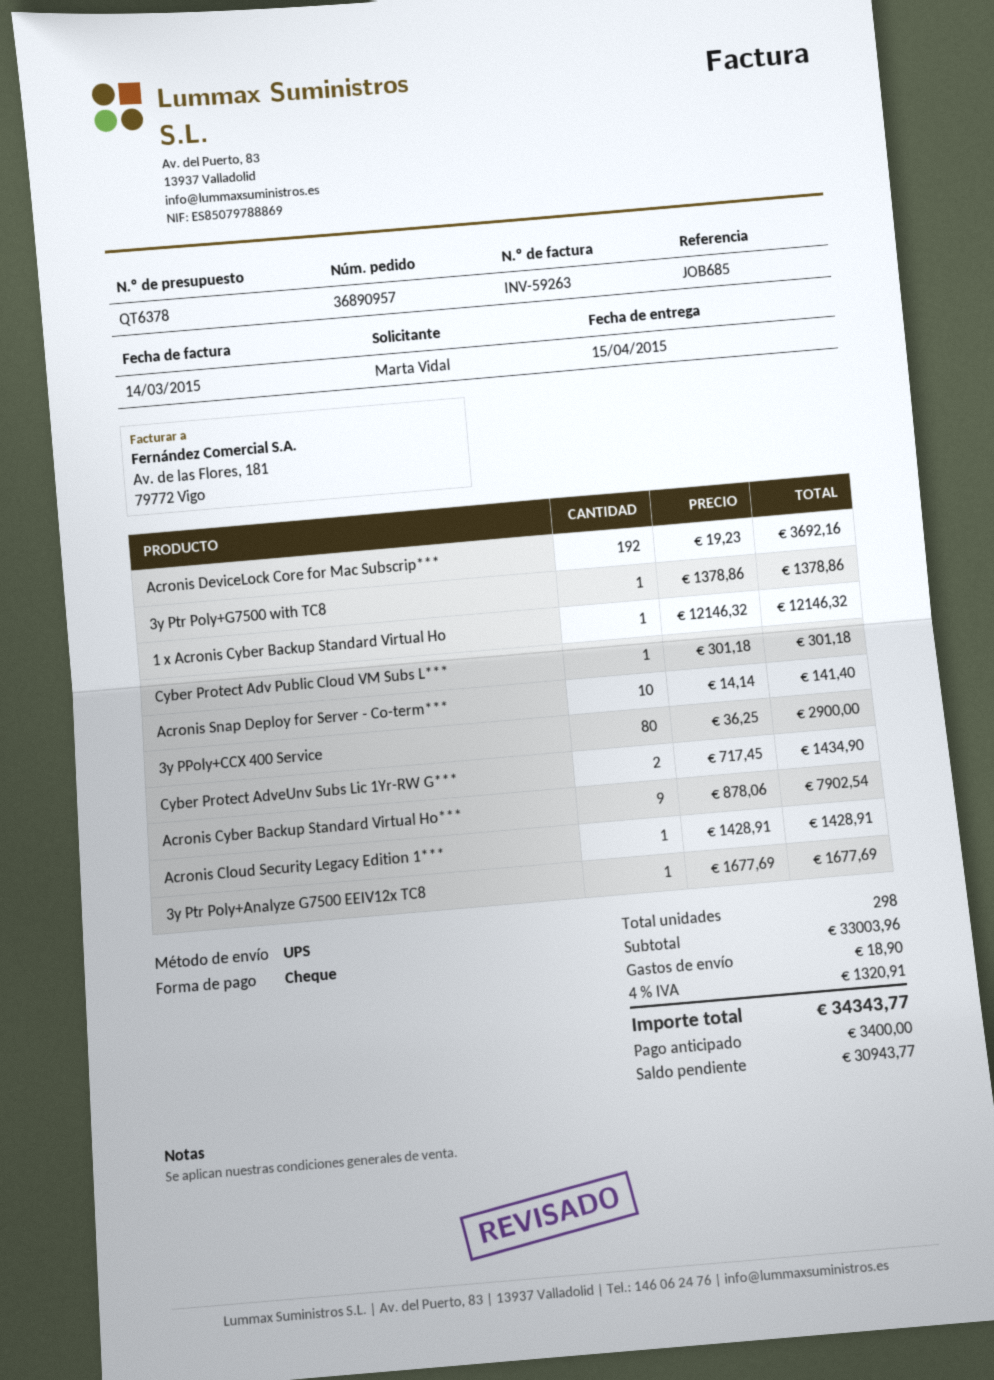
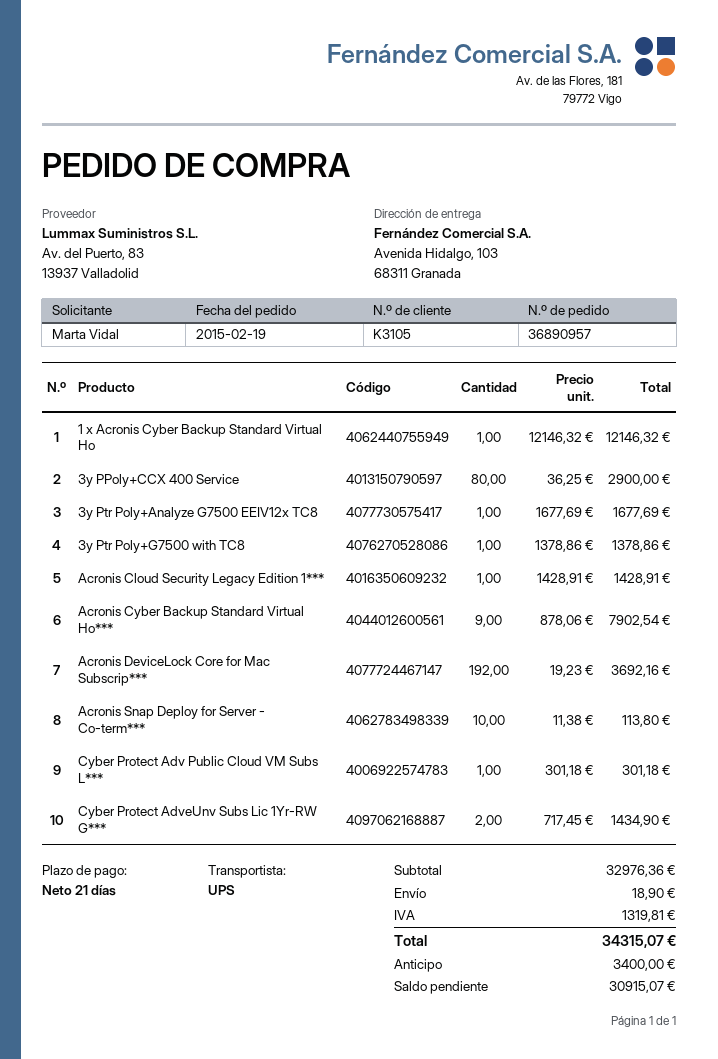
Acronis Snap Deploy for Server - Co-term***: 10 x 14.14 = 141.40 -> 10 x 11.38 = 113.80
subtotal: 33003.96 -> 32976.36
tax: 1320.91 -> 1319.81
total: 34343.77 -> 34315.07
balance: 30943.77 -> 30915.07

